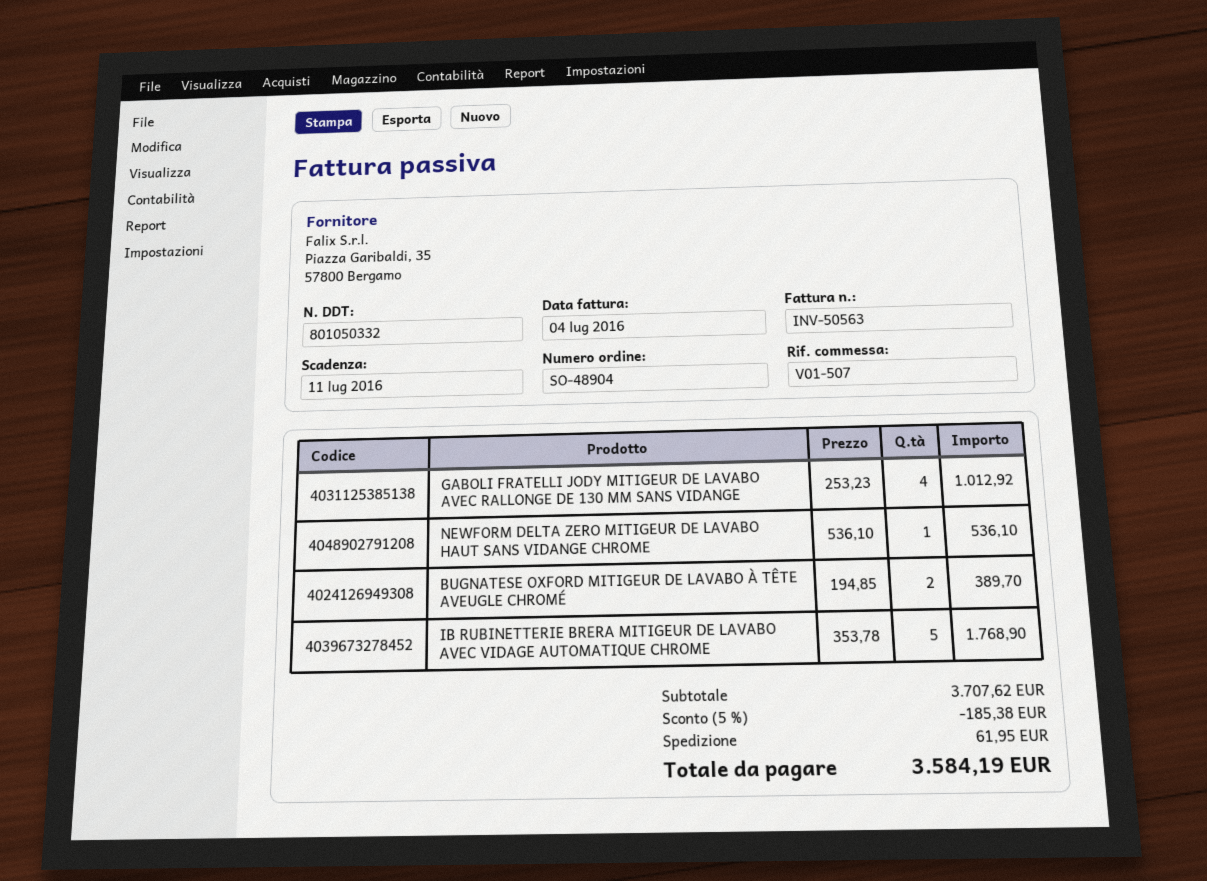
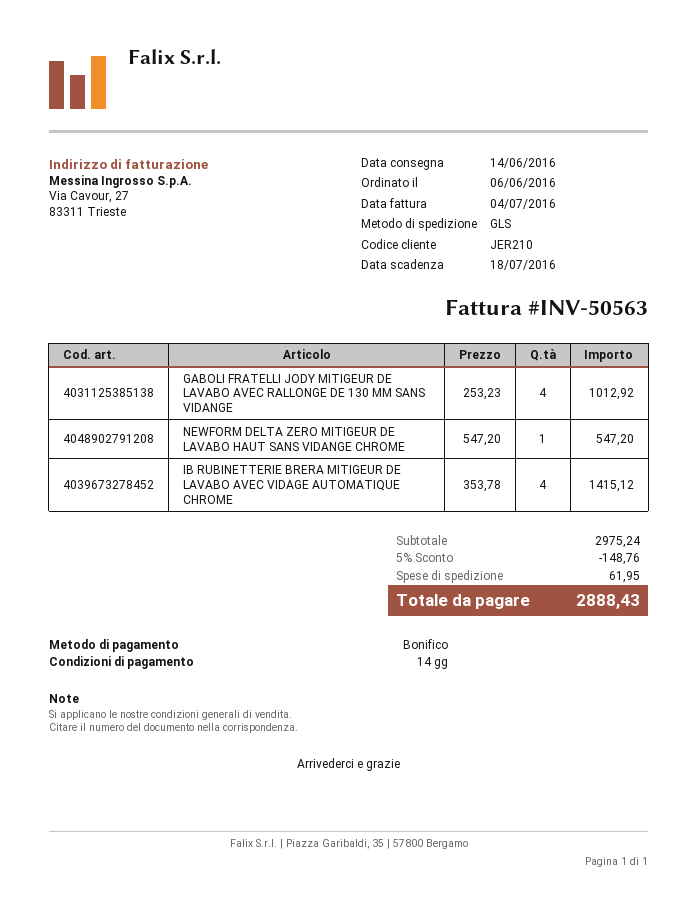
due date: 2016-07-11 -> 2016-07-18
NEWFORM DELTA ZERO MITIGEUR DE LAVABO HAUT SANS VIDANGE CHROME: 1 x 536.10 = 536.10 -> 1 x 547.20 = 547.20
BUGNATESE OXFORD MITIGEUR DE LAVABO À TÊTE AVEUGLE CHROMÉ: 2 x 194.85 = 389.70 -> none
IB RUBINETTERIE BRERA MITIGEUR DE LAVABO AVEC VIDAGE AUTOMATIQUE CHROME: 5 x 353.78 = 1768.90 -> 4 x 353.78 = 1415.12
subtotal: 3707.62 -> 2975.24
discount: 5% = 185.38 -> 5% = 148.76
total: 3584.19 -> 2888.43

